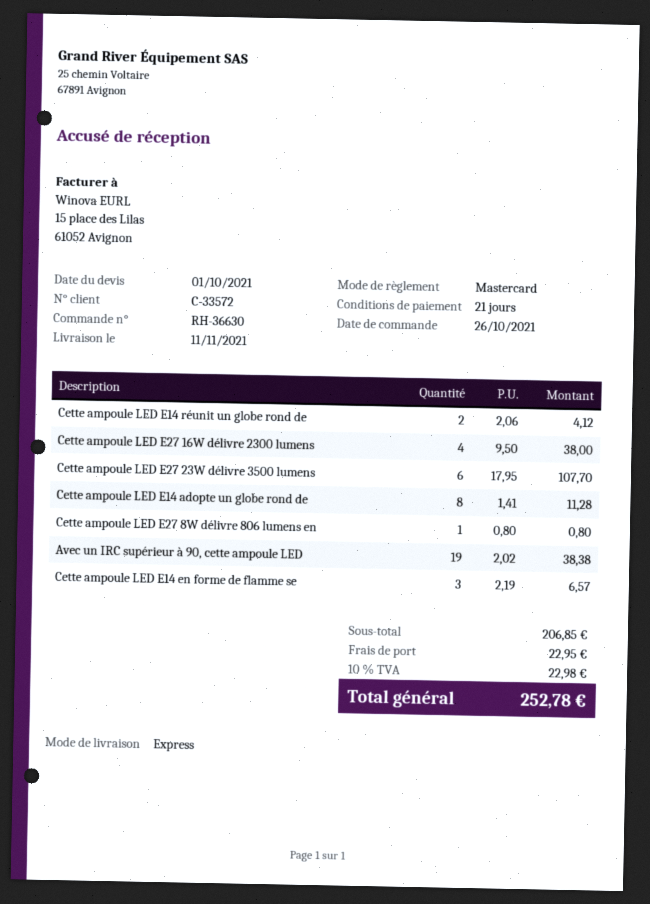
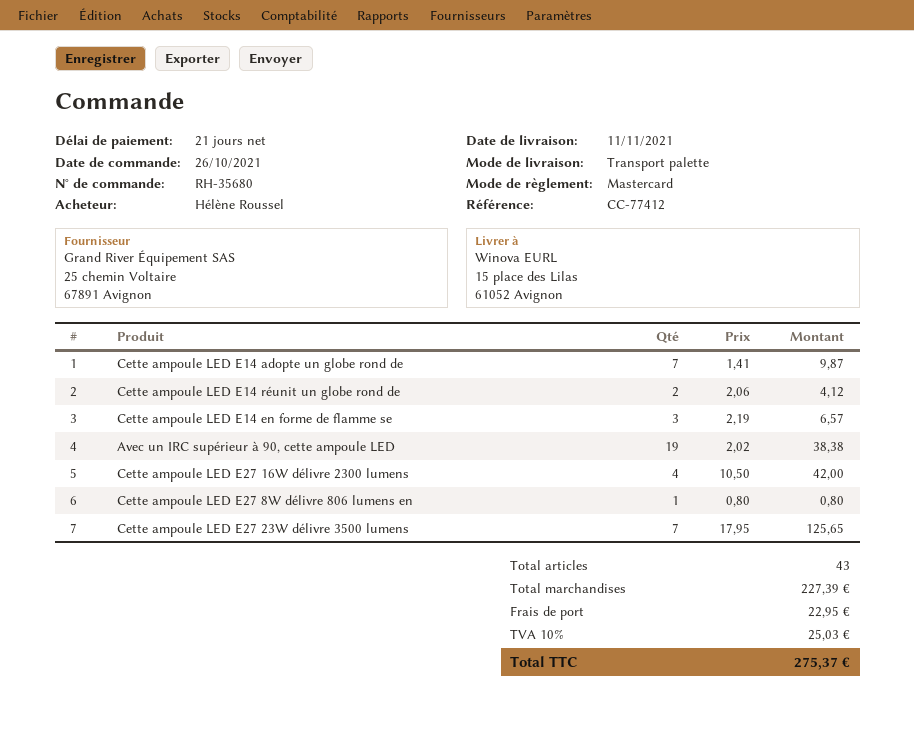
order number: RH-36630 -> RH-35680
shipping method: express -> pallet freight
Cette ampoule LED E27 16W délivre 2300 lumens: 4 x 9.50 = 38.00 -> 4 x 10.50 = 42.00
Cette ampoule LED E27 23W délivre 3500 lumens: 6 x 17.95 = 107.70 -> 7 x 17.95 = 125.65
Cette ampoule LED E14 adopte un globe rond de: 8 x 1.41 = 11.28 -> 7 x 1.41 = 9.87
subtotal: 206.85 -> 227.39
tax: 10% = 22.98 -> 10% = 25.03
total: 252.78 -> 275.37

